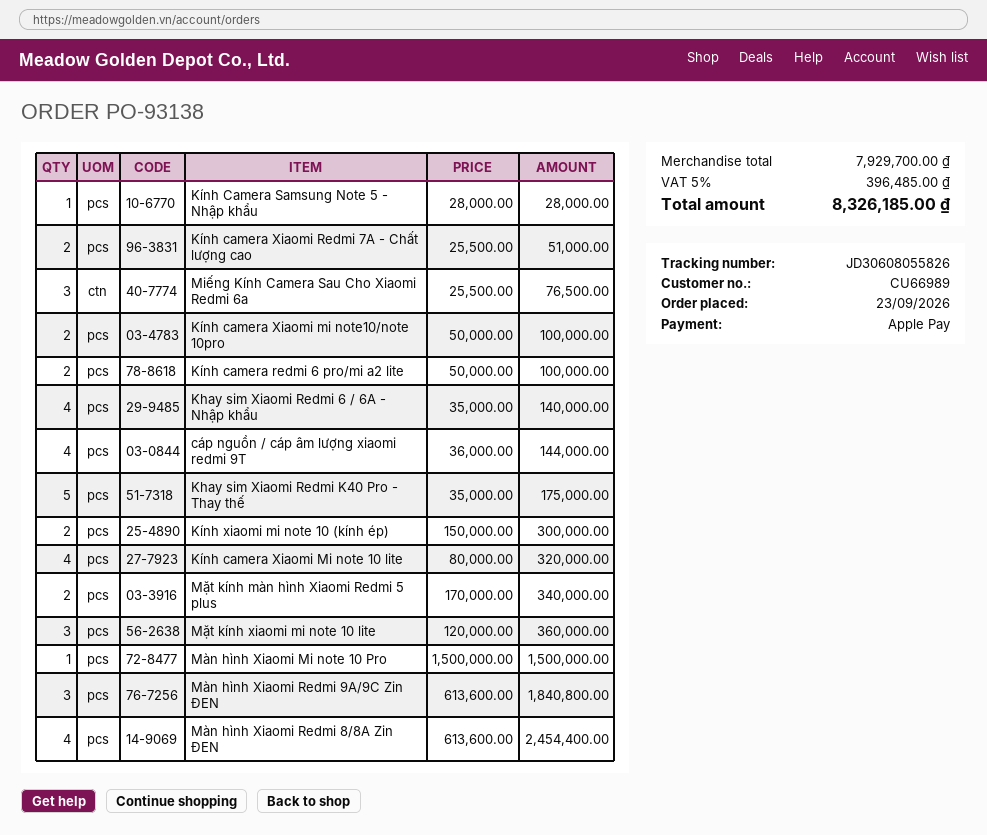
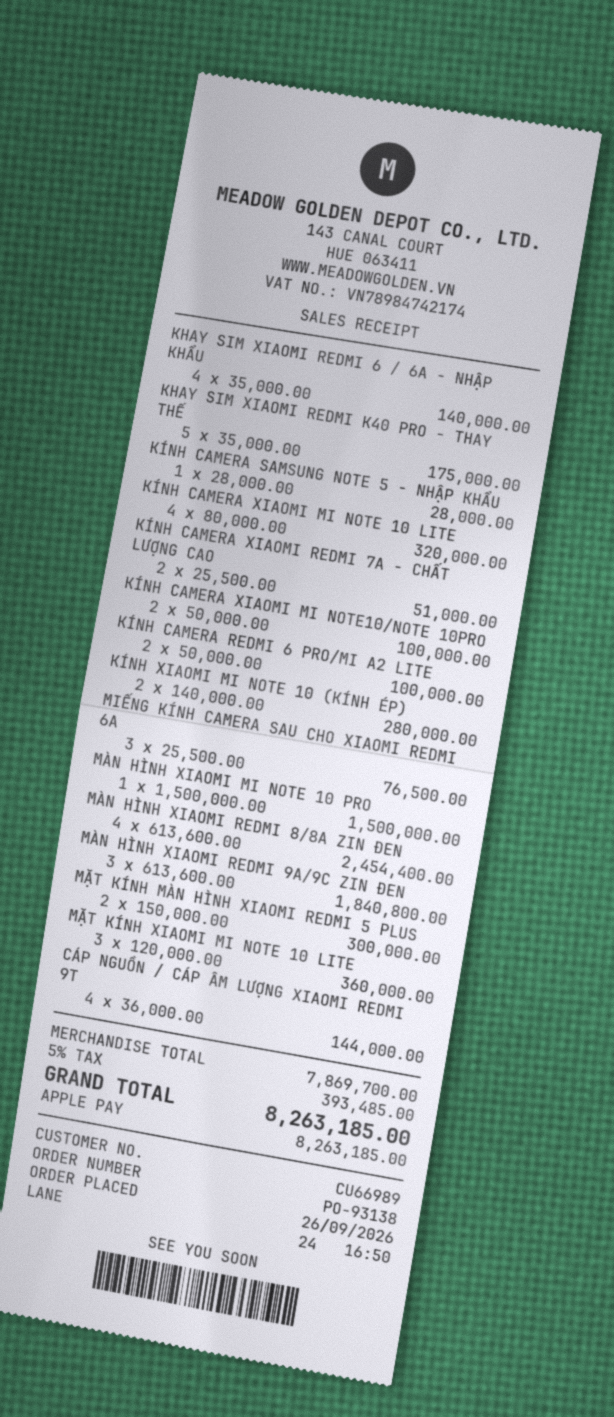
order date: 2026-09-23 -> 2026-09-26
Kính xiaomi mi note 10 (kính ép): 2 x 150000.00 = 300000.00 -> 2 x 140000.00 = 280000.00
Mặt kính màn hình Xiaomi Redmi 5 plus: 2 x 170000.00 = 340000.00 -> 2 x 150000.00 = 300000.00
subtotal: 7929700.00 -> 7869700.00
tax: 5% = 396485.00 -> 5% = 393485.00
total: 8326185.00 -> 8263185.00

